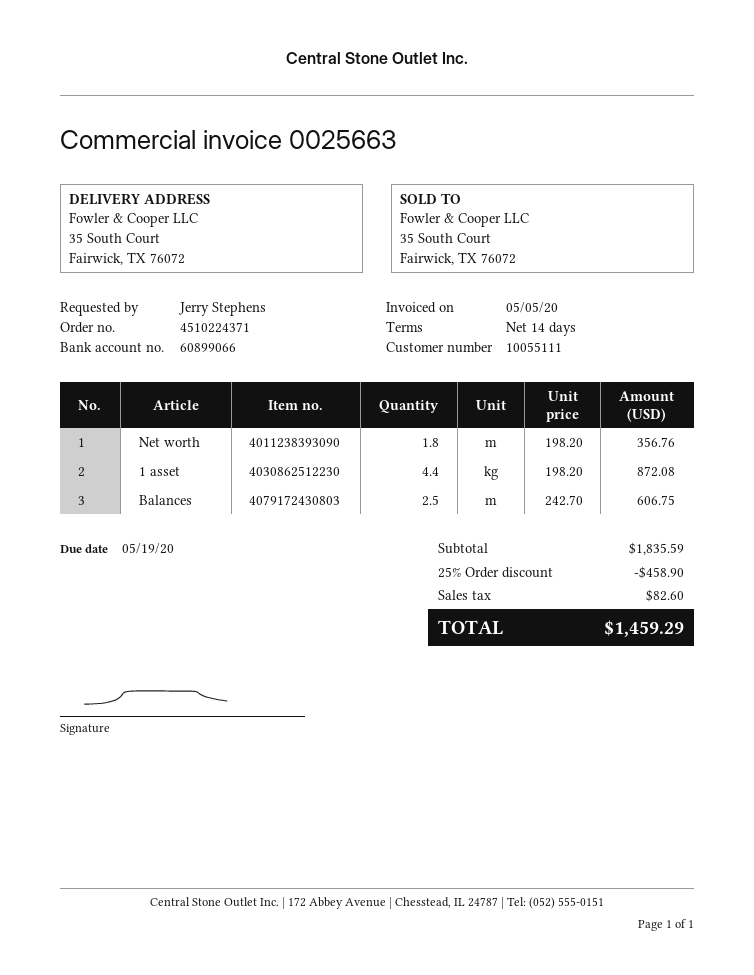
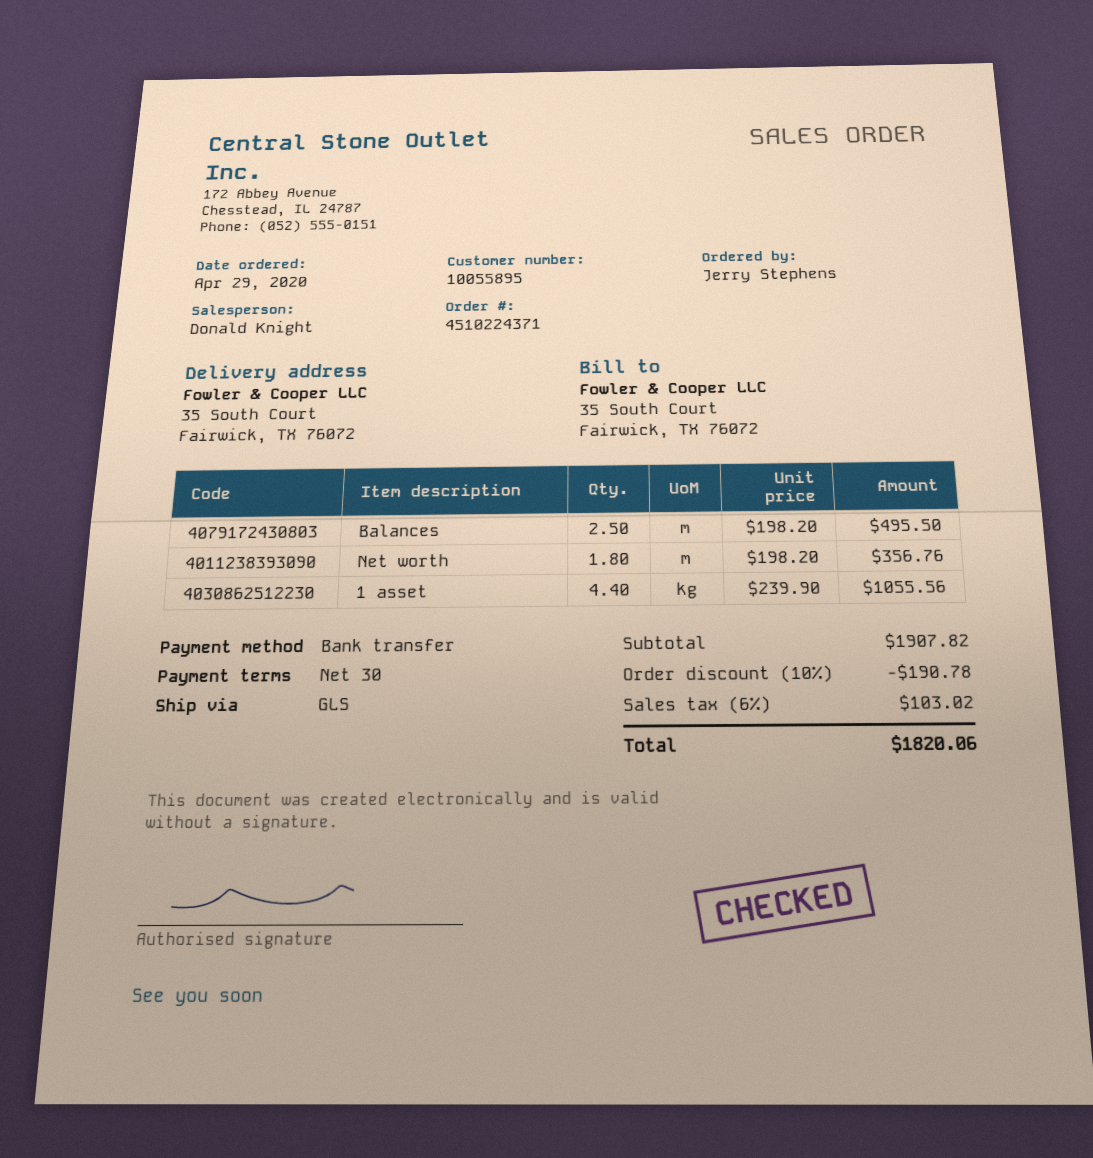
payment terms: 14 days -> 30 days
customer number: 10055111 -> 10055895
1 asset: 4.4 x 198.20 = 872.08 -> 4.4 x 239.90 = 1055.56
Balances: 2.5 x 242.70 = 606.75 -> 2.5 x 198.20 = 495.50
subtotal: 1835.59 -> 1907.82
discount: 25% = 458.90 -> 10% = 190.78
tax: 82.60 -> 103.02
total: 1459.29 -> 1820.06

